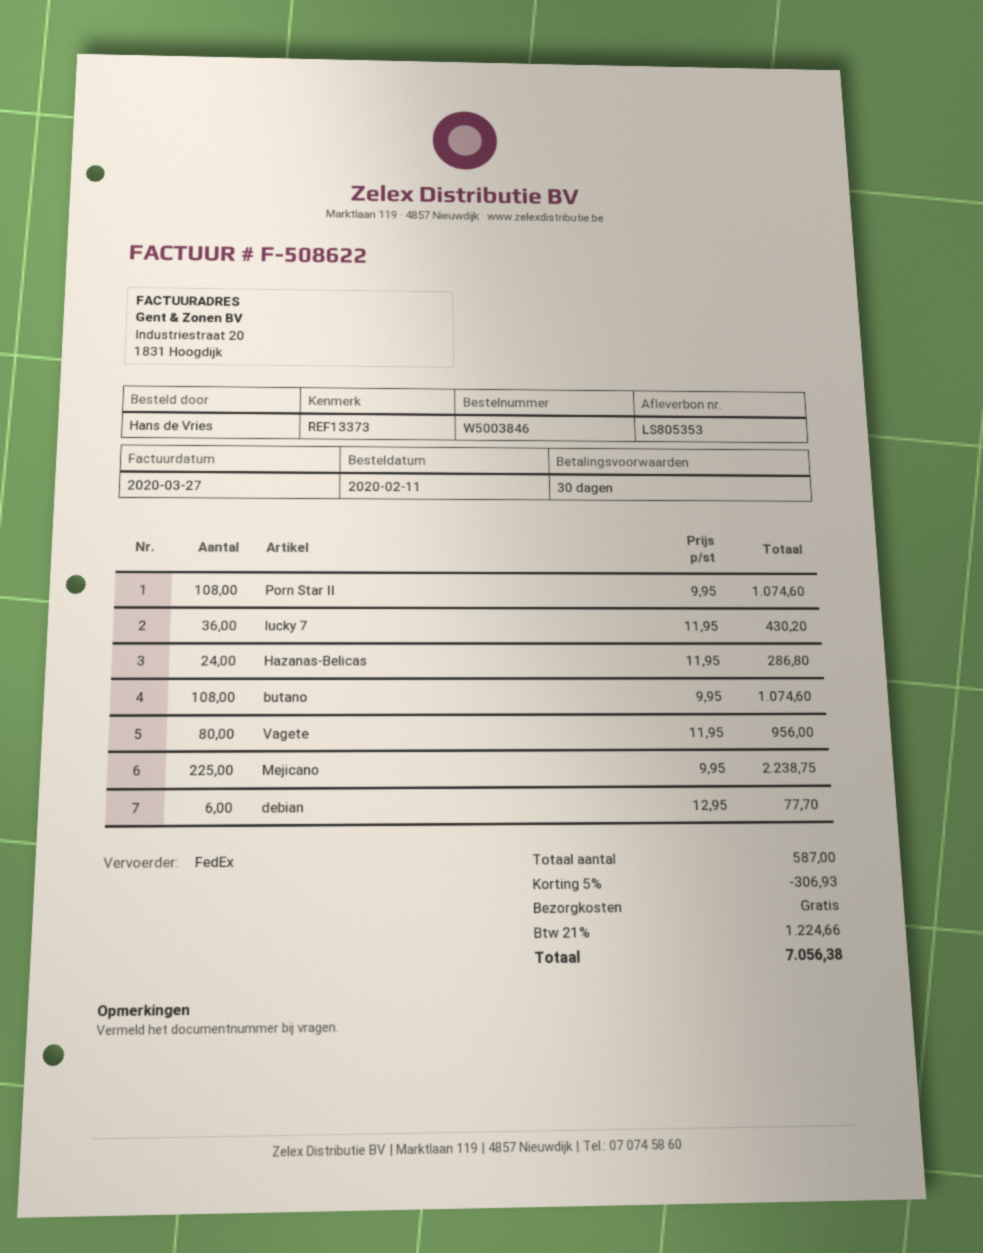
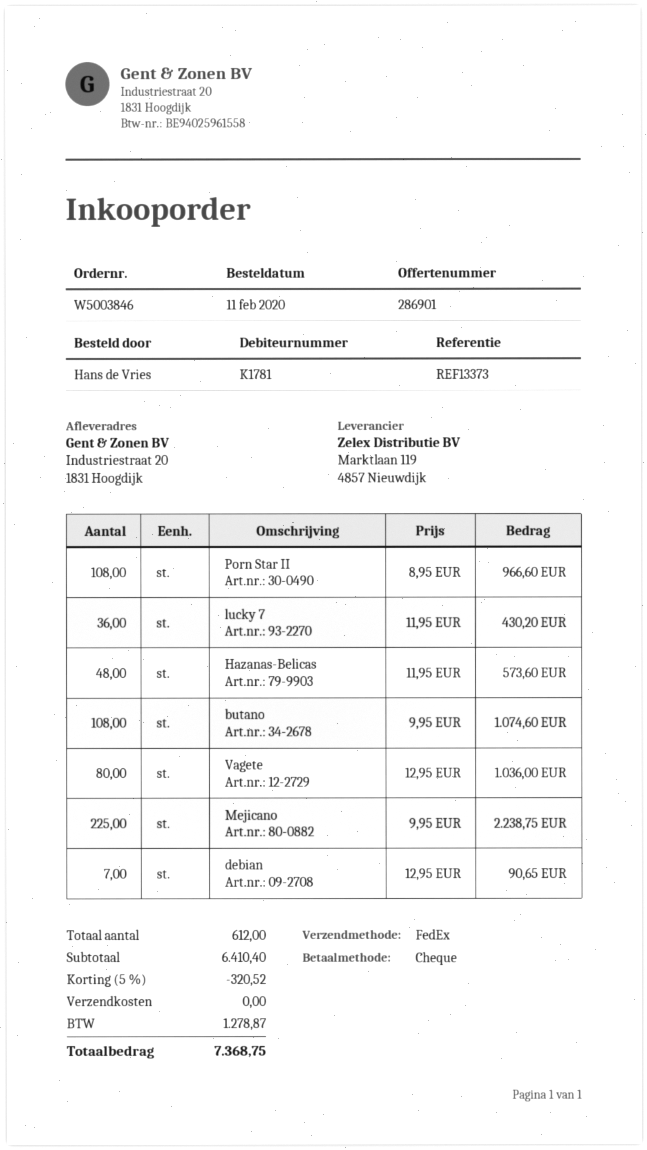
Porn Star II: 108 x 9.95 = 1074.60 -> 108 x 8.95 = 966.60
Hazanas-Belicas: 24 x 11.95 = 286.80 -> 48 x 11.95 = 573.60
Vagete: 80 x 11.95 = 956.00 -> 80 x 12.95 = 1036.00
debian: 6 x 12.95 = 77.70 -> 7 x 12.95 = 90.65
total quantity: 587 -> 612
discount: 5% = 306.93 -> 5% = 320.52
tax: 1224.66 -> 1278.87
total: 7056.38 -> 7368.75

